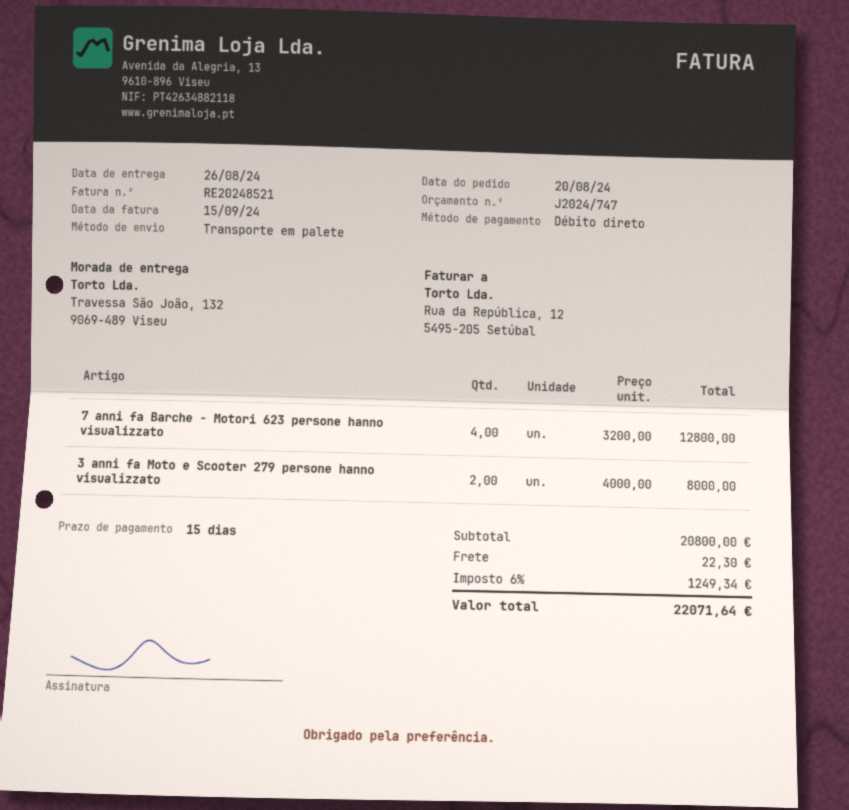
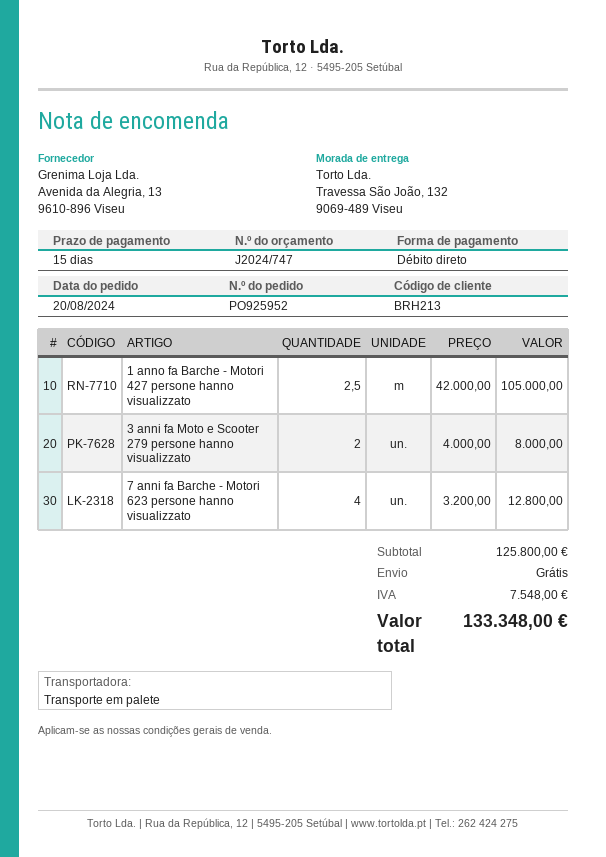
1 anno fa Barche - Motori 427 persone hanno visualizzato: none -> 2.5 x 42000.00 = 105000.00
subtotal: 20800.00 -> 125800.00
shipping: 22.30 -> 0.00
tax: 1249.34 -> 7548.00
total: 22071.64 -> 133348.00

